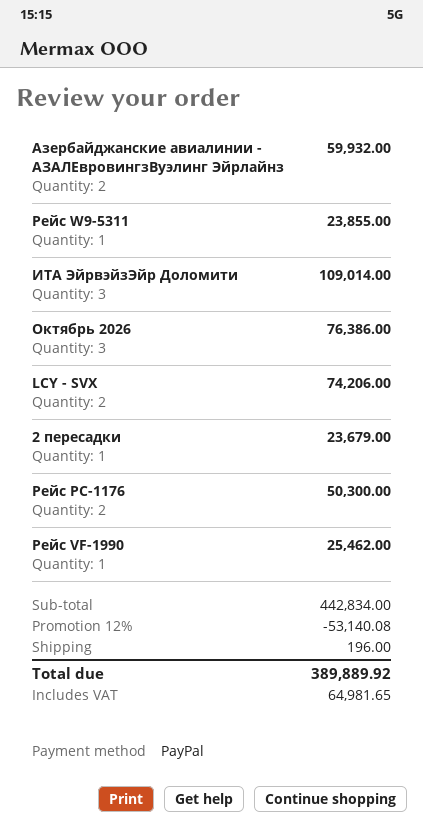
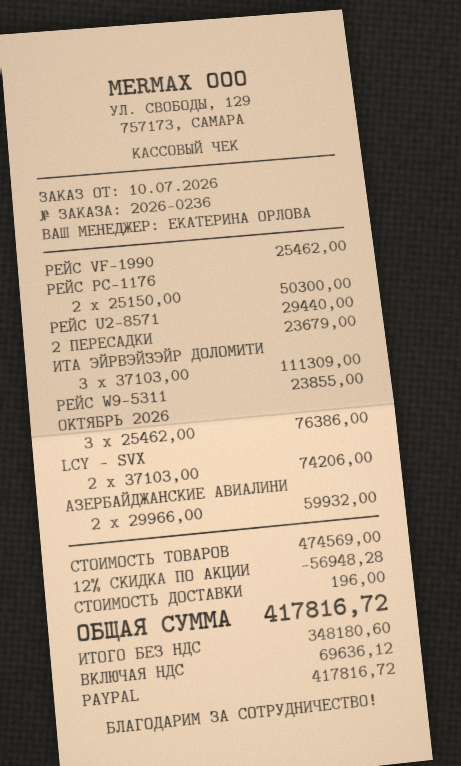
ИТА ЭйрвэйзЭйр Доломити: 3 for 109014.00 -> 3 for 111309.00
РЕЙС U2-8571: none -> 1 for 29440.00
subtotal: 442834.00 -> 474569.00
discount: 12% = 53140.08 -> 12% = 56948.28
tax: 64981.65 -> 69636.12
total: 389889.92 -> 417816.72

